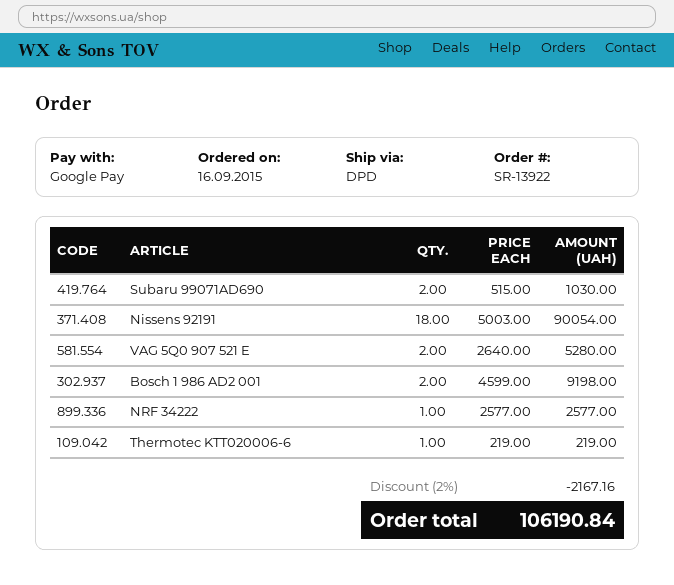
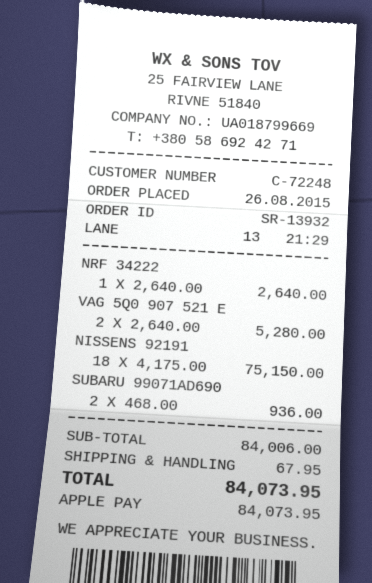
order number: SR-13922 -> SR-13932
order date: 2015-09-16 -> 2015-08-26
payment method: Google Pay -> Apple Pay
Subaru 99071AD690: 2 x 515.00 = 1030.00 -> 2 x 468.00 = 936.00
Nissens 92191: 18 x 5003.00 = 90054.00 -> 18 x 4175.00 = 75150.00
Bosch 1 986 AD2 001: 2 x 4599.00 = 9198.00 -> none
NRF 34222: 1 x 2577.00 = 2577.00 -> 1 x 2640.00 = 2640.00
Thermotec KTT020006-6: 1 x 219.00 = 219.00 -> none
discount: 2% = 2167.16 -> none
shipping: none -> 67.95
total: 106190.84 -> 84073.95

